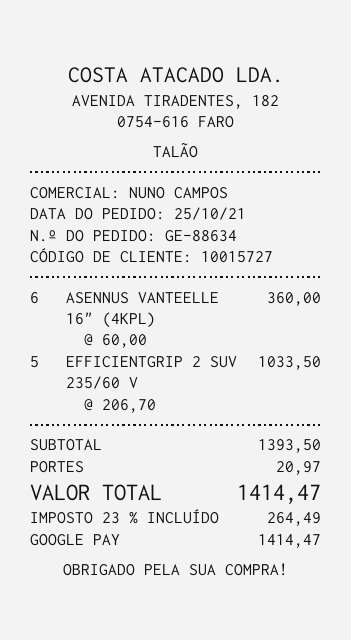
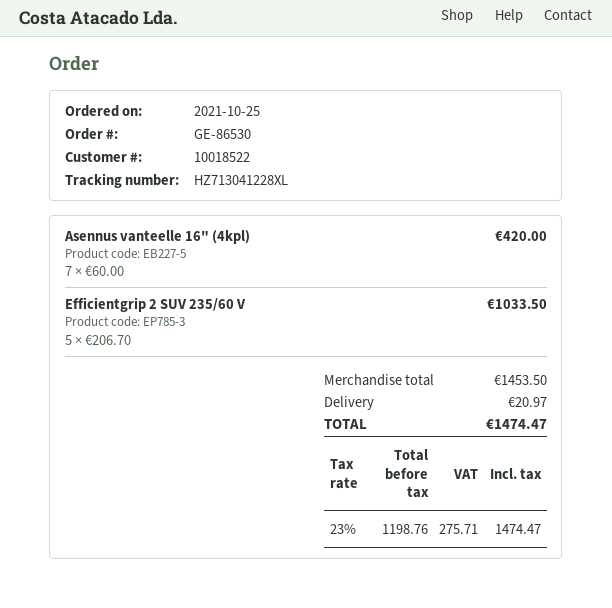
order number: GE-88634 -> GE-86530
customer number: 10015727 -> 10018522
ASENNUS VANTEELLE 16" (4KPL): 6 x 60.00 = 360.00 -> 7 x 60.00 = 420.00
subtotal: 1393.50 -> 1453.50
tax: 23% = 264.49 -> 23% = 275.71
total: 1414.47 -> 1474.47

